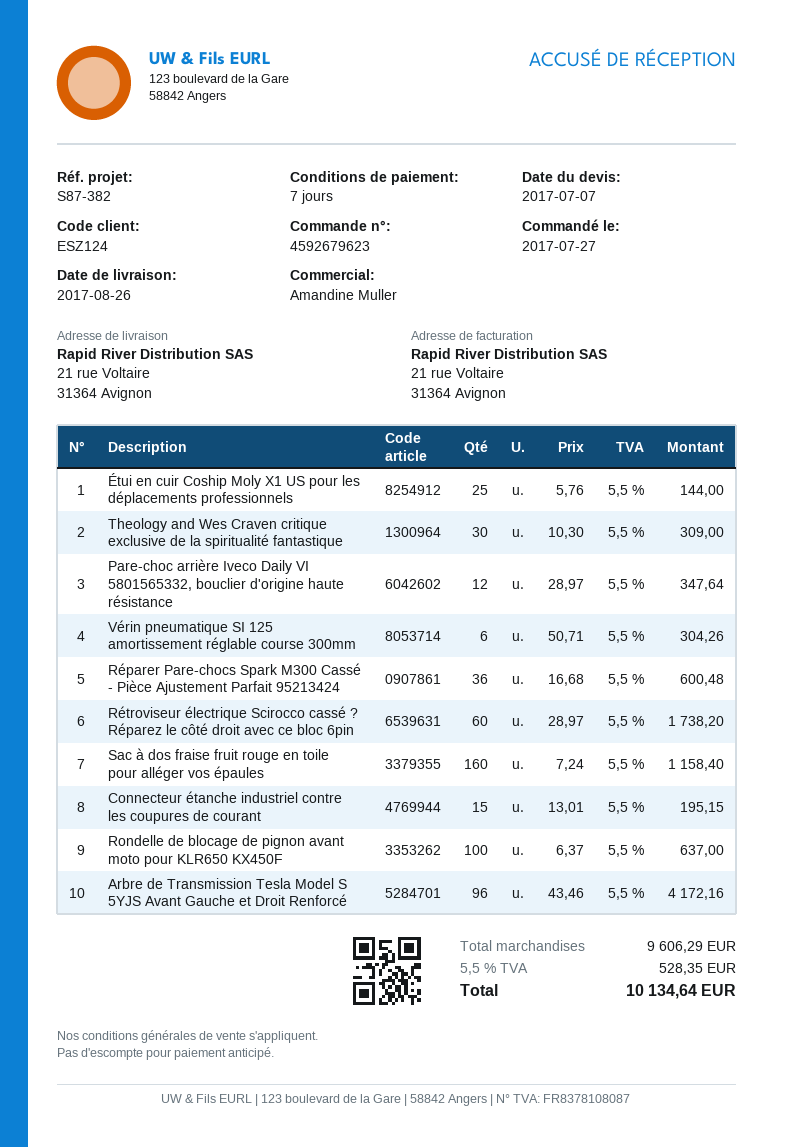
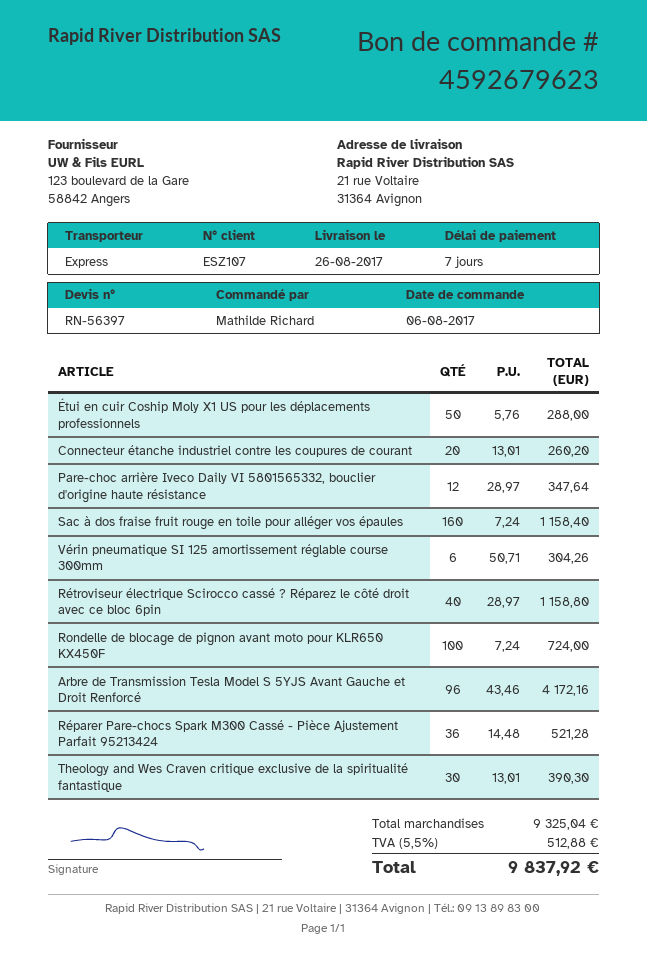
order date: 2017-07-27 -> 2017-08-06
customer number: ESZ124 -> ESZ107
Étui en cuir Coship Moly X1 US pour les déplacements professionnels: 25 x 5.76 = 144.00 -> 50 x 5.76 = 288.00
Theology and Wes Craven critique exclusive de la spiritualité fantastique: 30 x 10.30 = 309.00 -> 30 x 13.01 = 390.30
Réparer Pare-chocs Spark M300 Cassé - Pièce Ajustement Parfait 95213424: 36 x 16.68 = 600.48 -> 36 x 14.48 = 521.28
Rétroviseur électrique Scirocco cassé ? Réparez le côté droit avec ce bloc 6pin: 60 x 28.97 = 1738.20 -> 40 x 28.97 = 1158.80
Connecteur étanche industriel contre les coupures de courant: 15 x 13.01 = 195.15 -> 20 x 13.01 = 260.20
Rondelle de blocage de pignon avant moto pour KLR650 KX450F: 100 x 6.37 = 637.00 -> 100 x 7.24 = 724.00
subtotal: 9606.29 -> 9325.04
tax: 5.5% = 528.35 -> 5.5% = 512.88
total: 10134.64 -> 9837.92

